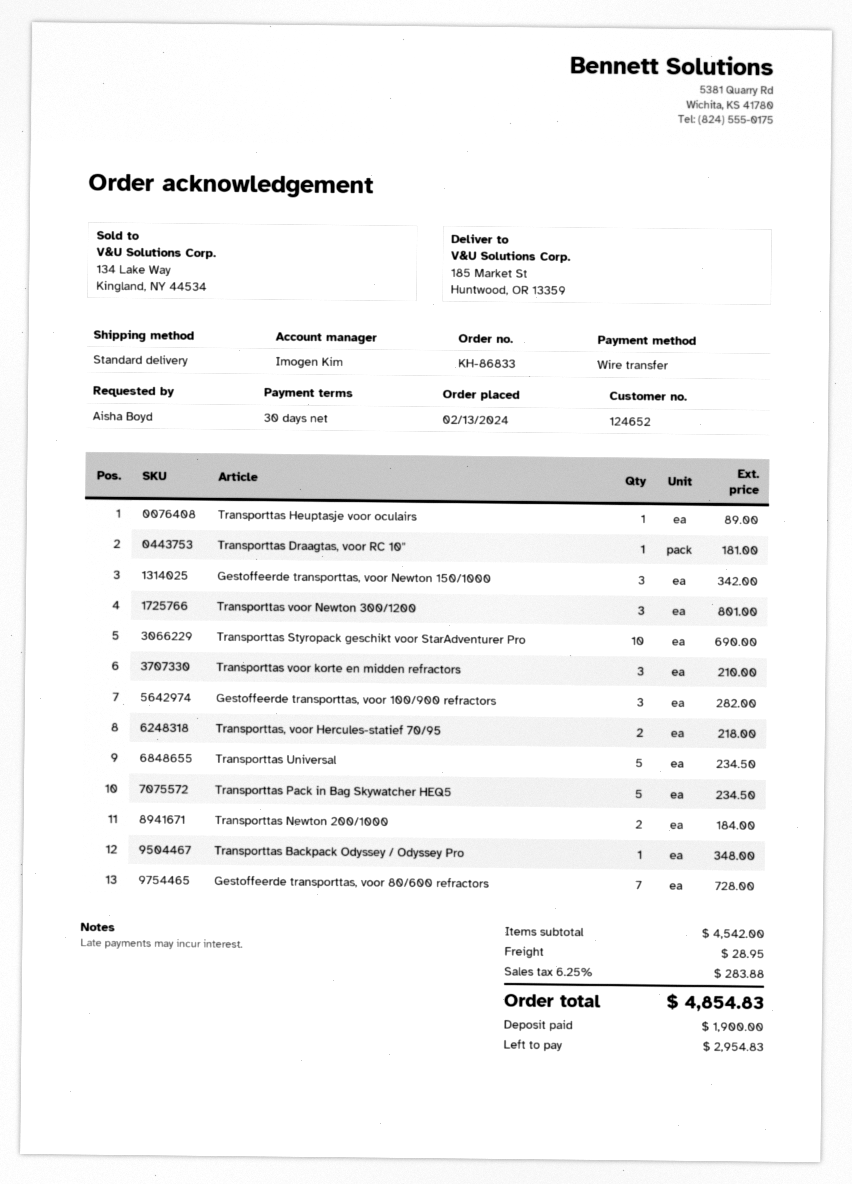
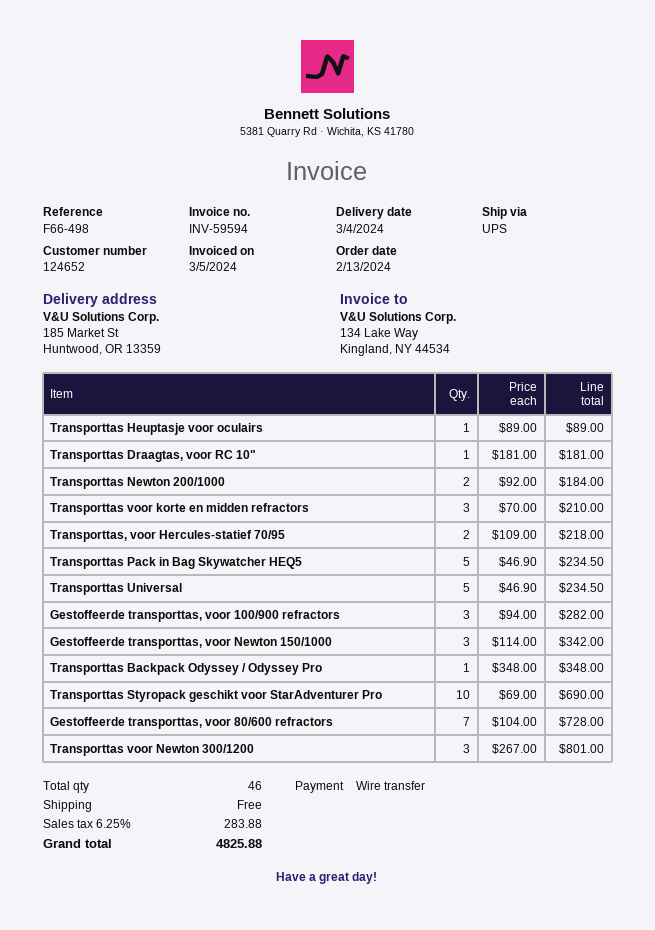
shipping method: standard -> UPS
shipping: 28.95 -> 0.00
total: 4854.83 -> 4825.88

